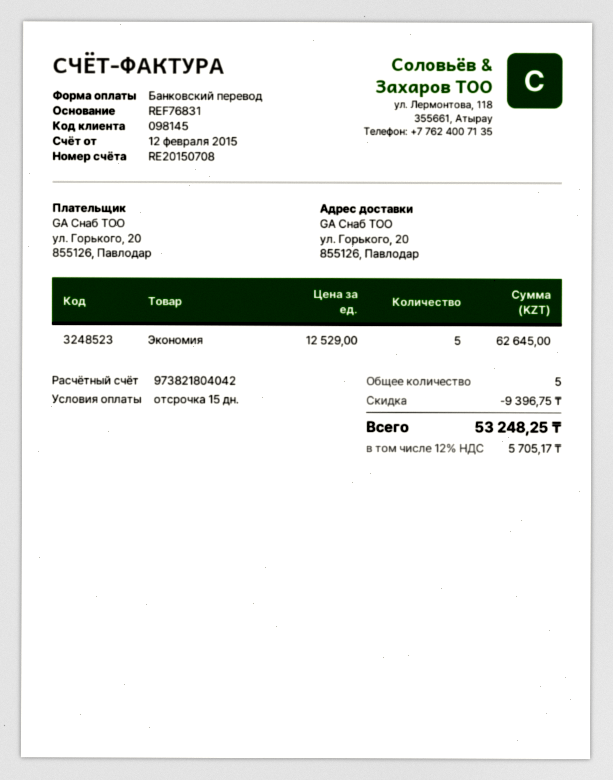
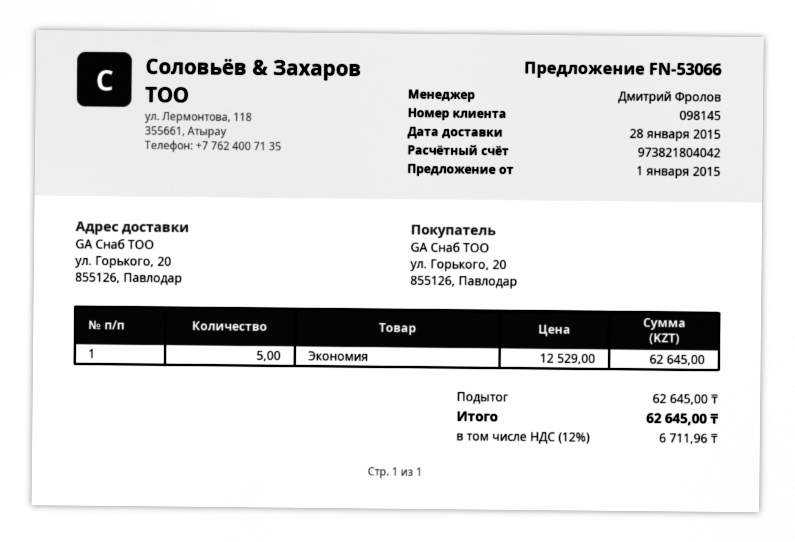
discount: 9396.75 -> none
tax: 12% = 5705.17 -> 12% = 6711.96
total: 53248.25 -> 62645.00

